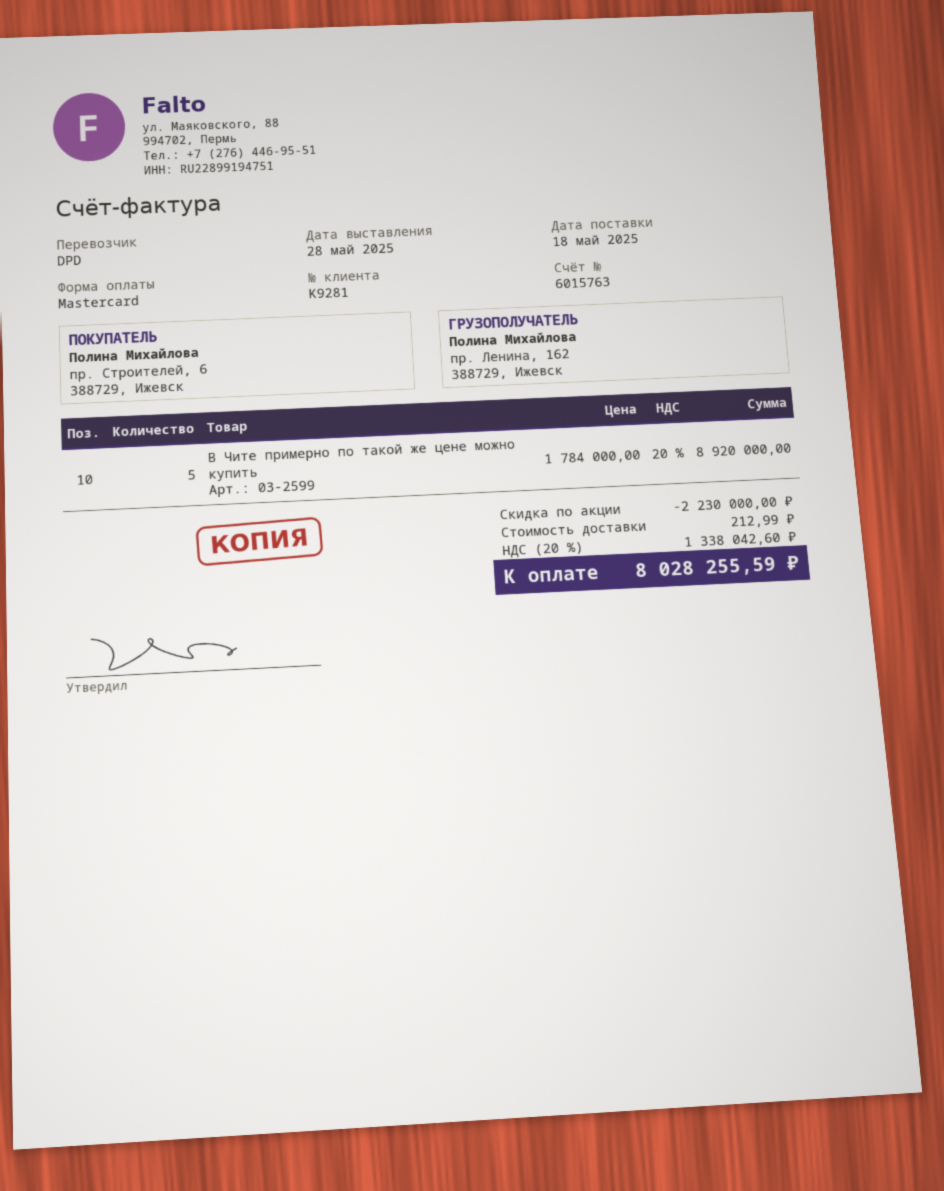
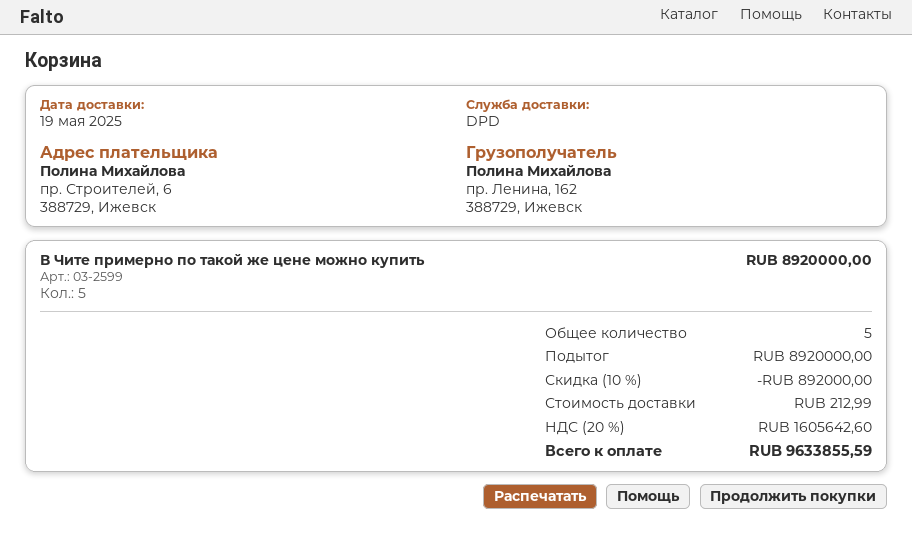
delivery date: 2025-05-18 -> 2025-05-19
discount: 2230000.00 -> 892000.00
tax: 20% = 1338042.60 -> 20% = 1605642.60
total: 8028255.59 -> 9633855.59

